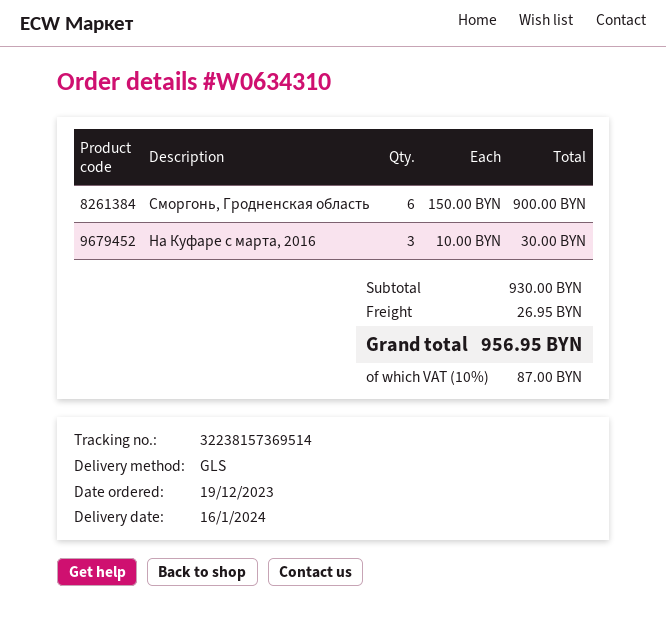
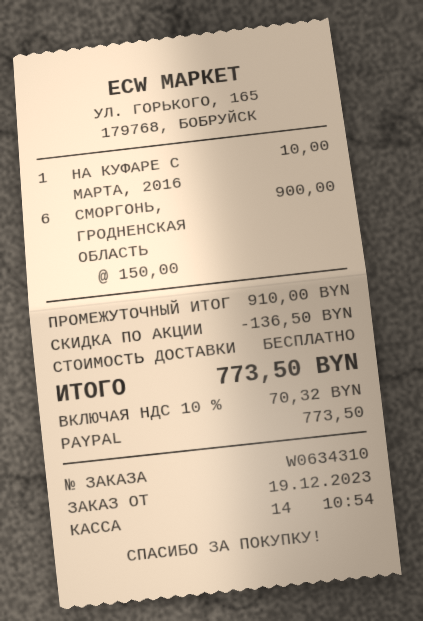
На Куфаре с марта, 2016: 3 x 10.00 = 30.00 -> 1 x 10.00 = 10.00
subtotal: 930.00 -> 910.00
discount: none -> 136.50
shipping: 26.95 -> 0.00
tax: 10% = 87.00 -> 10% = 70.32
total: 956.95 -> 773.50

